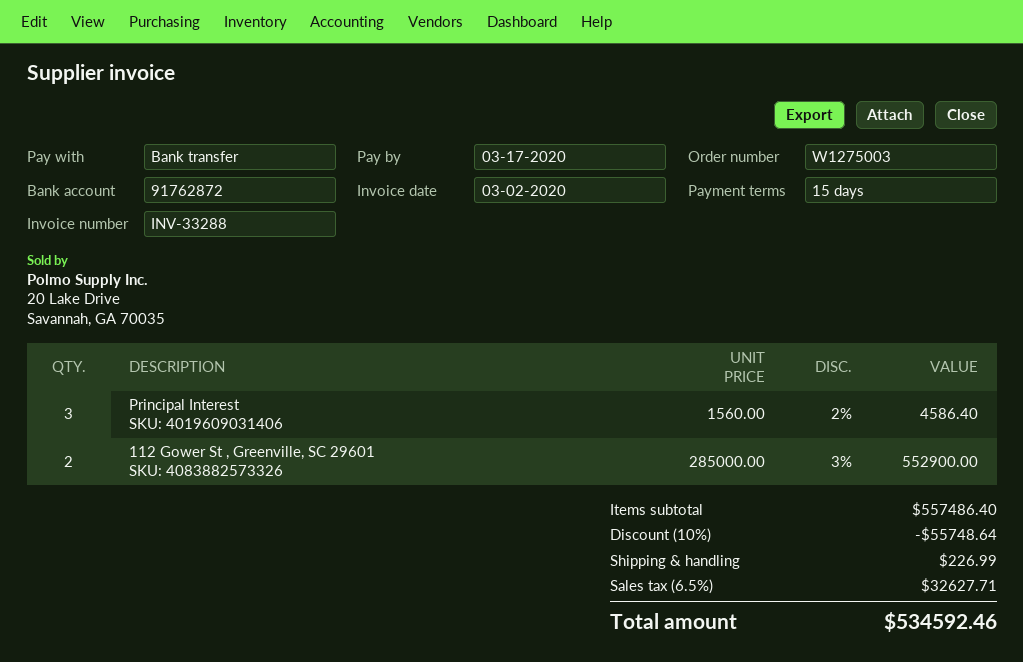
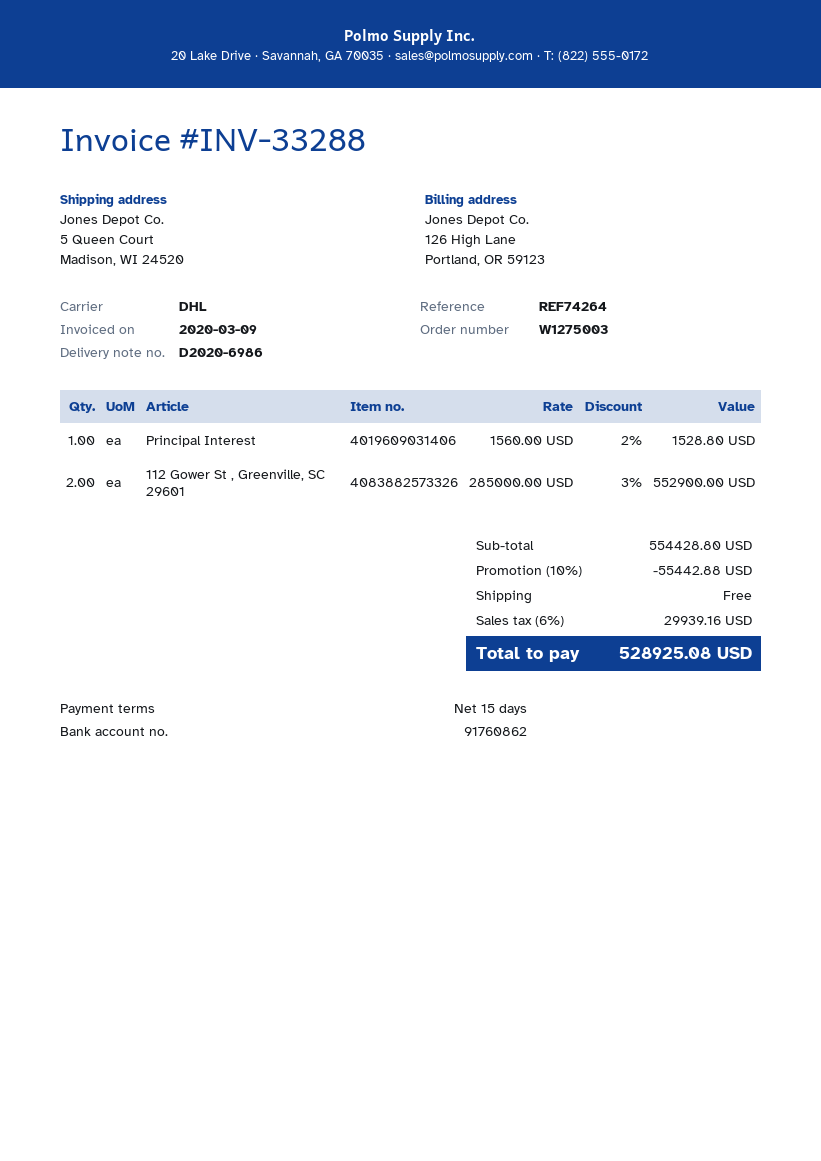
invoice date: 2020-03-02 -> 2020-03-09
bank account: 91762872 -> 91760862
Principal Interest: 3 x 1560.00 - 2% = 4586.40 -> 1 x 1560.00 - 2% = 1528.80
subtotal: 557486.40 -> 554428.80
discount: 10% = 55748.64 -> 10% = 55442.88
shipping: 226.99 -> 0.00
tax: 6.5% = 32627.71 -> 6% = 29939.16
total: 534592.46 -> 528925.08

